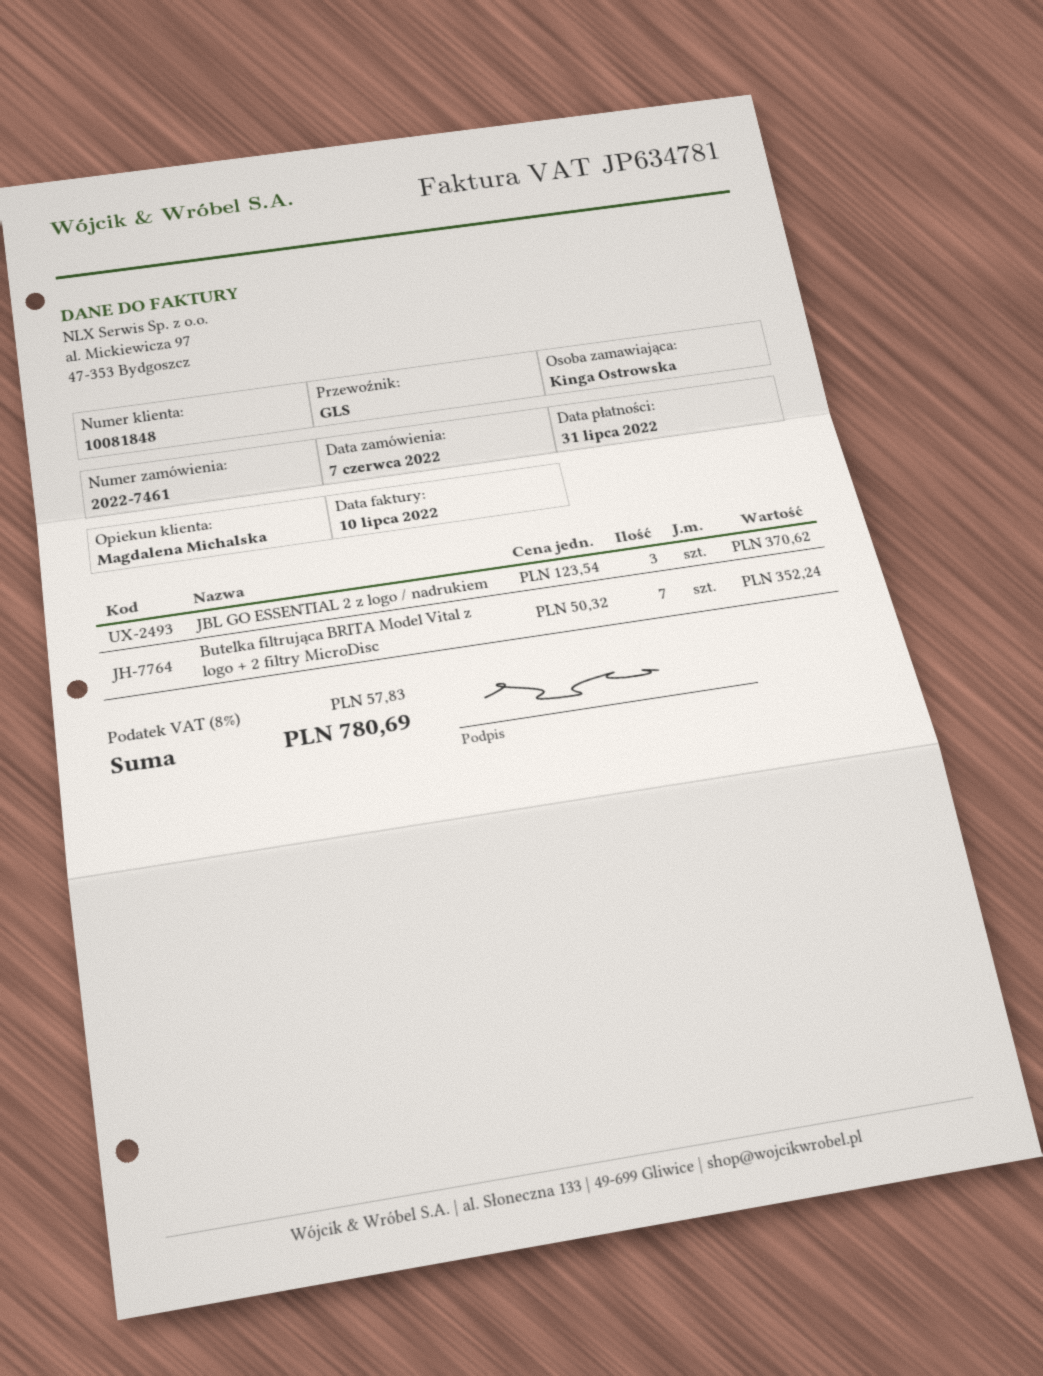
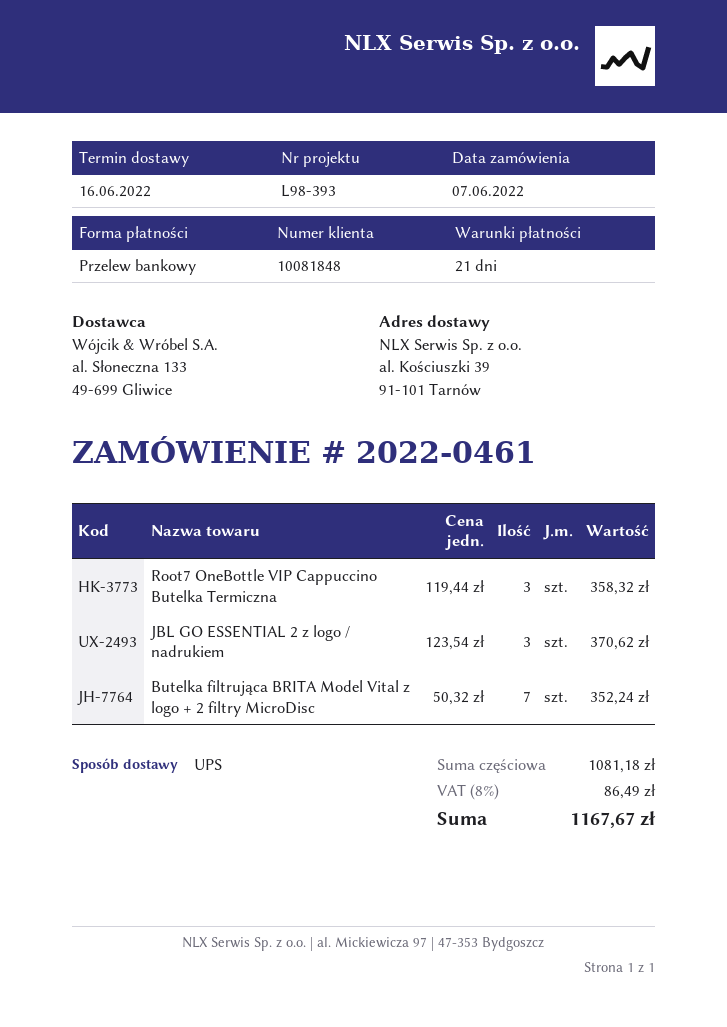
order number: 2022-7461 -> 2022-0461
shipping method: GLS -> UPS
Root7 OneBottle VIP Cappuccino Butelka Termiczna: none -> 3 x 119.44 = 358.32
tax: 8% = 57.83 -> 8% = 86.49
total: 780.69 -> 1167.67

